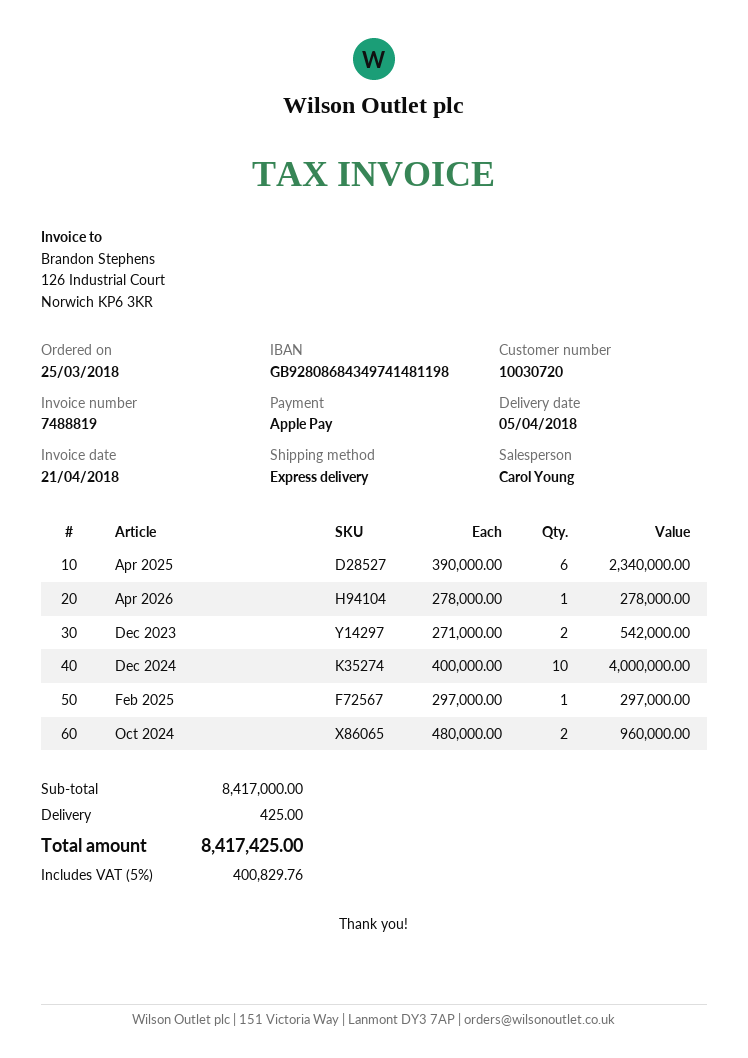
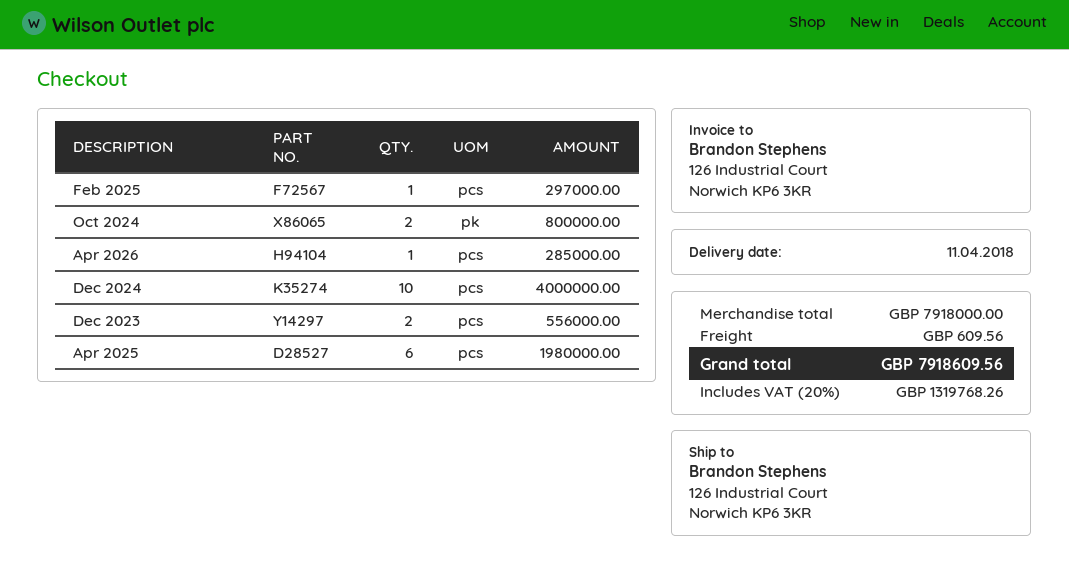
delivery date: 2018-04-05 -> 2018-04-11
Apr 2025: 6 for 2340000.00 -> 6 for 1980000.00
Apr 2026: 1 for 278000.00 -> 1 for 285000.00
Dec 2023: 2 for 542000.00 -> 2 for 556000.00
Oct 2024: 2 for 960000.00 -> 2 for 800000.00
subtotal: 8417000.00 -> 7918000.00
shipping: 425.00 -> 609.56
tax: 5% = 400829.76 -> 20% = 1319768.26
total: 8417425.00 -> 7918609.56

